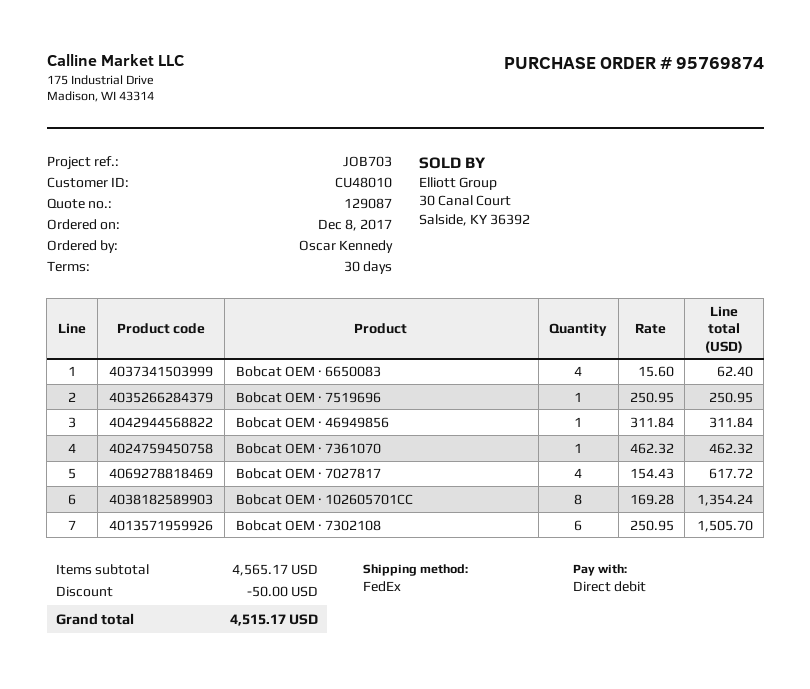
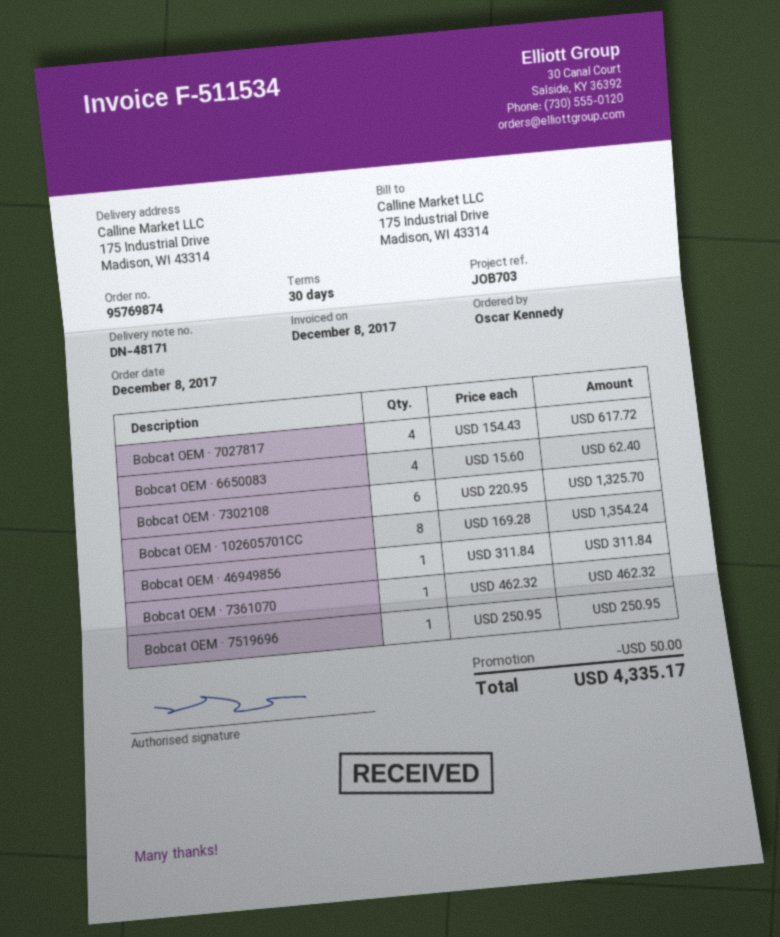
Bobcat OEM · 7302108: 6 x 250.95 = 1505.70 -> 6 x 220.95 = 1325.70
total: 4515.17 -> 4335.17

